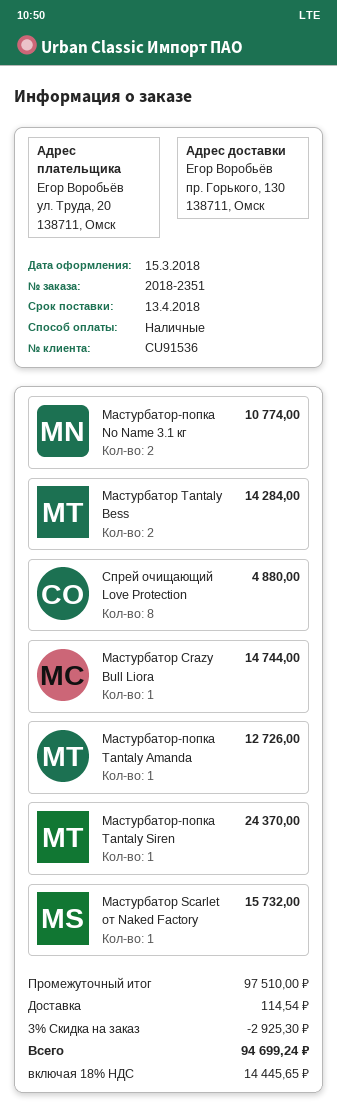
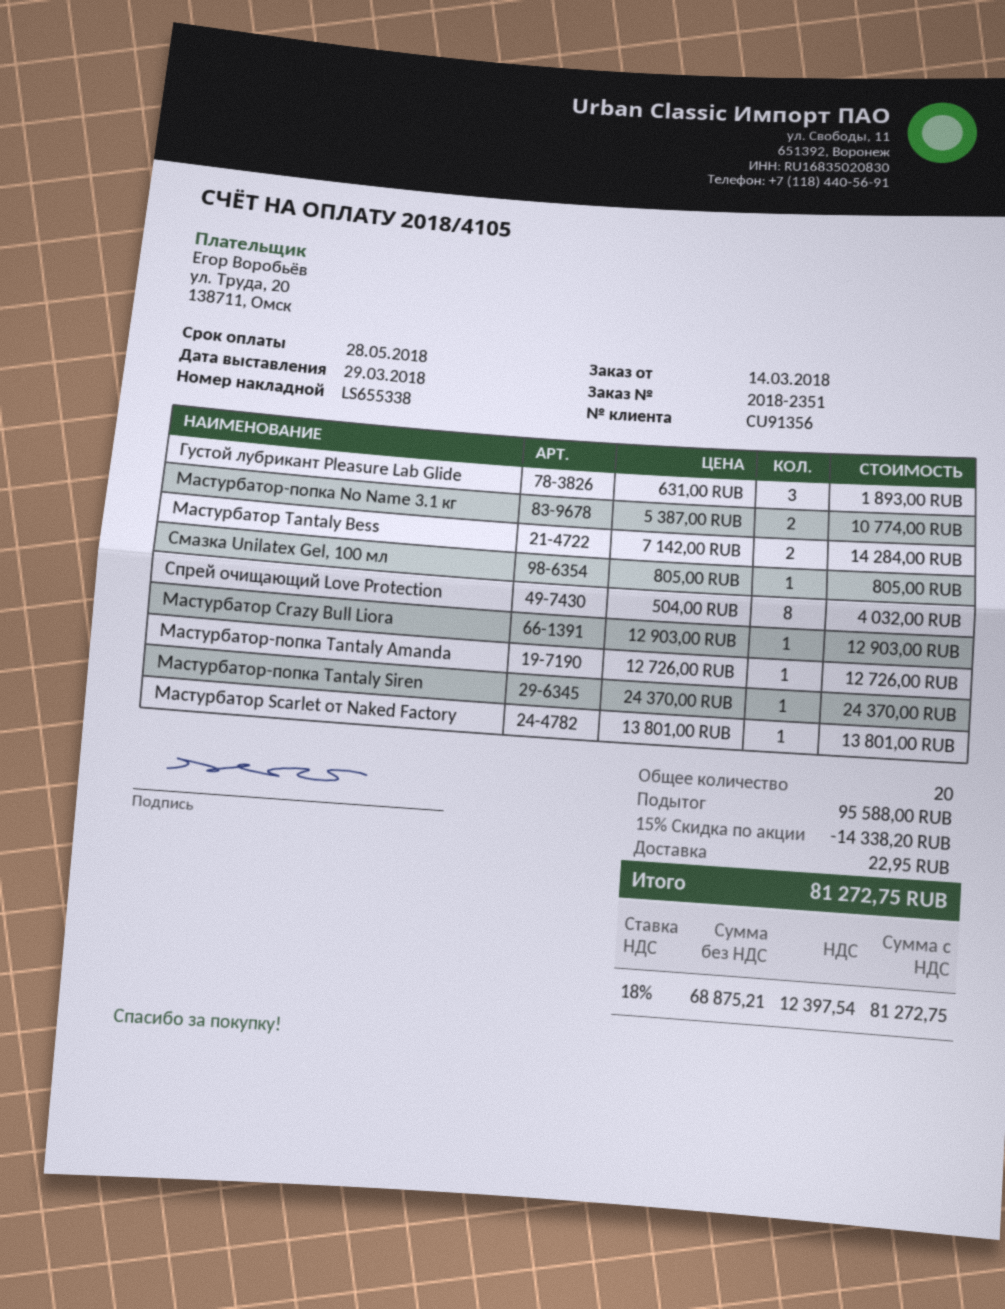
order date: 2018-03-15 -> 2018-03-14
customer number: CU91536 -> CU91356
Спрей очищающий Love Protection: 8 for 4880.00 -> 8 for 4032.00
Мастурбатор Crazy Bull Liora: 1 for 14744.00 -> 1 for 12903.00
Мастурбатор Scarlet от Naked Factory: 1 for 15732.00 -> 1 for 13801.00
Густой лубрикант Pleasure Lab Glide: none -> 3 for 1893.00
Смазка Unilatex Gel, 100 мл: none -> 1 for 805.00
subtotal: 97510.00 -> 95588.00
discount: 3% = 2925.30 -> 15% = 14338.20
shipping: 114.54 -> 22.95
tax: 18% = 14445.65 -> 18% = 12397.54
total: 94699.24 -> 81272.75

